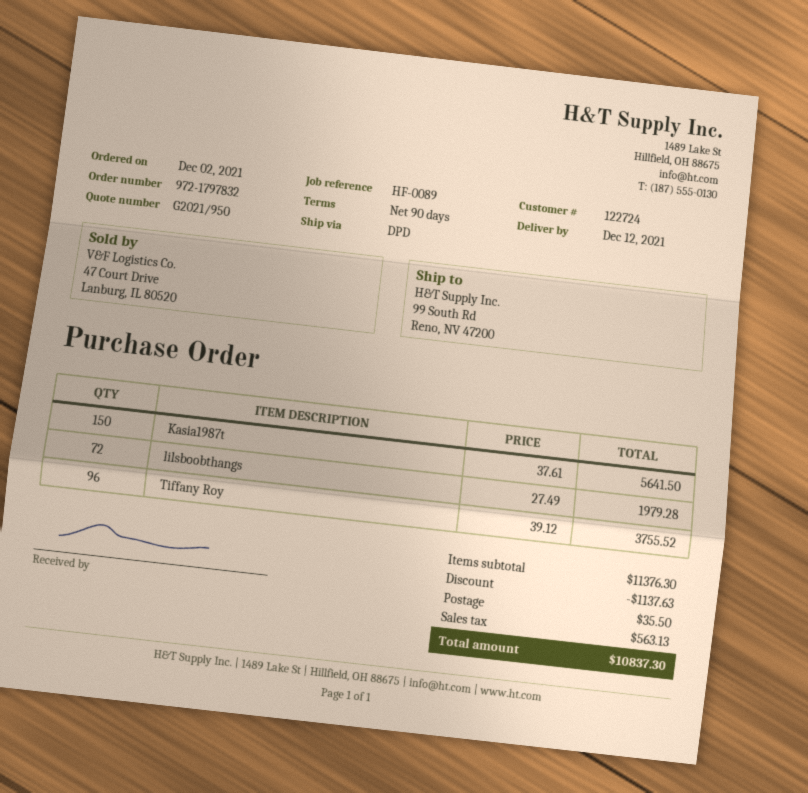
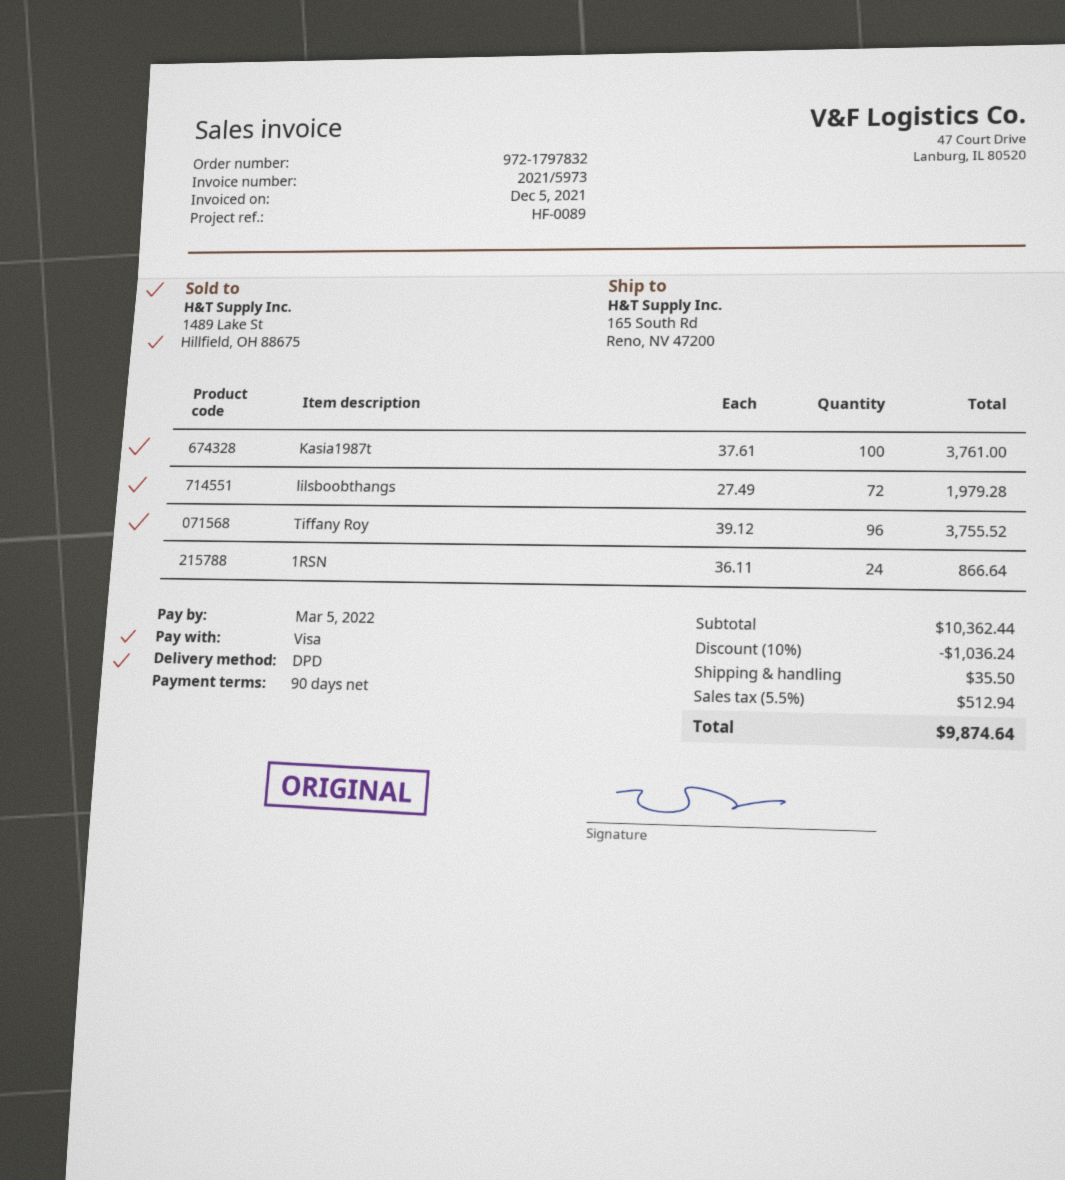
ship to: 99 South Rd, Reno, NV 47200 -> 165 South Rd, Reno, NV 47200
Kasia1987t: 150 x 37.61 = 5641.50 -> 100 x 37.61 = 3761.00
1RSN: none -> 24 x 36.11 = 866.64
subtotal: 11376.30 -> 10362.44
discount: 1137.63 -> 1036.24
tax: 563.13 -> 512.94
total: 10837.30 -> 9874.64

